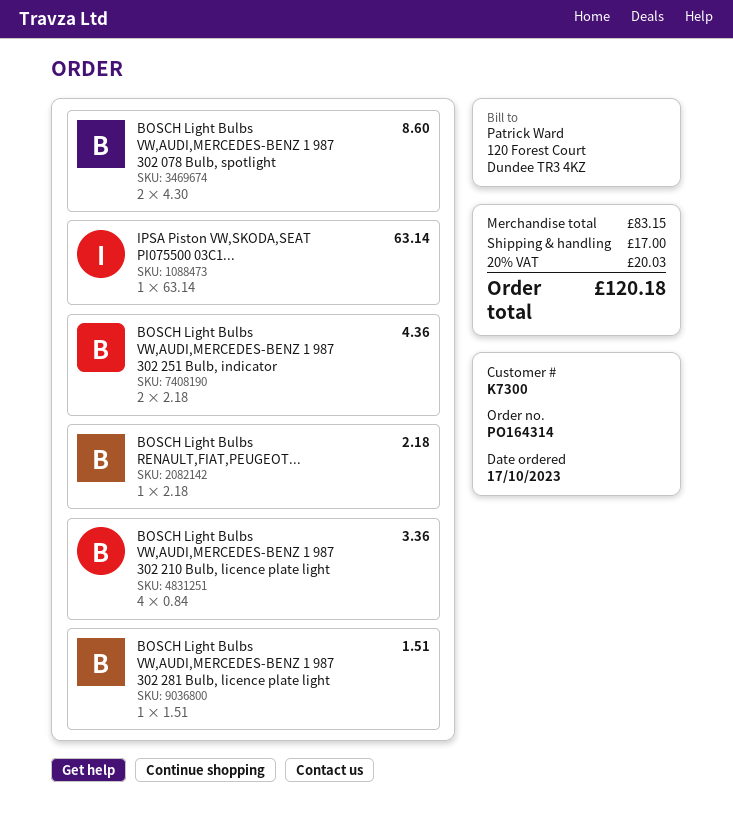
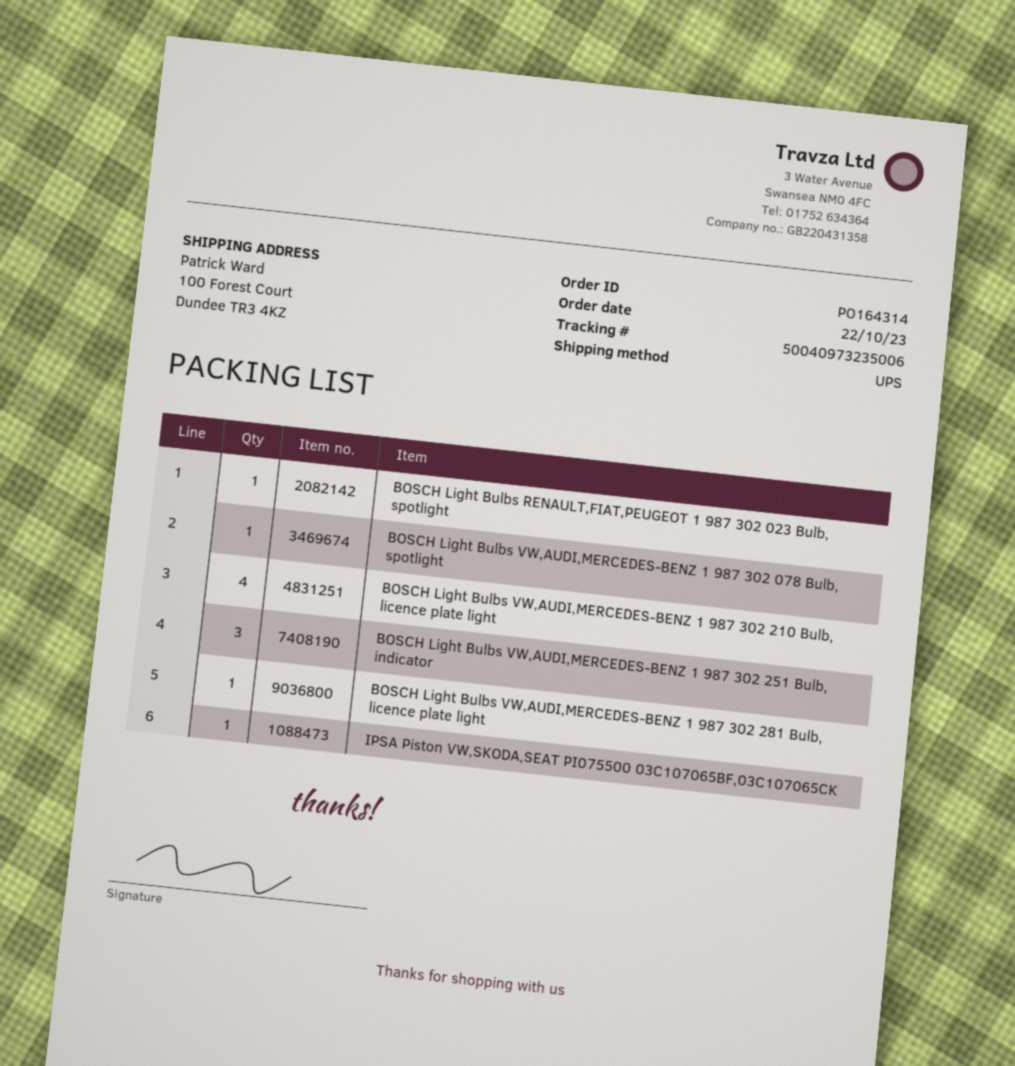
order date: 2023-10-17 -> 2023-10-22
BOSCH Light Bulbs VW,AUDI,MERCEDES-BENZ 1 987 302 078 Bulb, spotlight: 2 -> 1
BOSCH Light Bulbs VW,AUDI,MERCEDES-BENZ 1 987 302 251 Bulb, indicator: 2 -> 3

